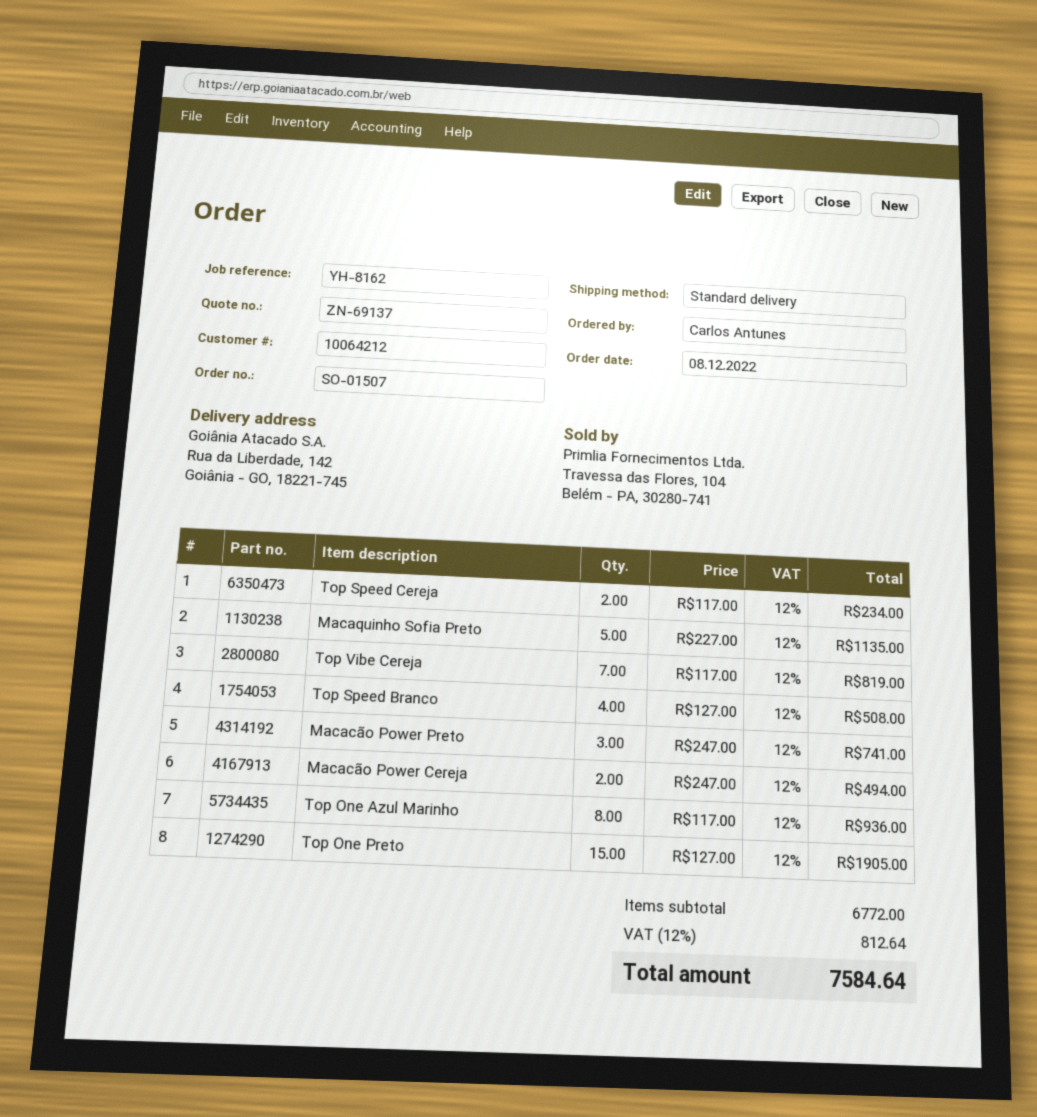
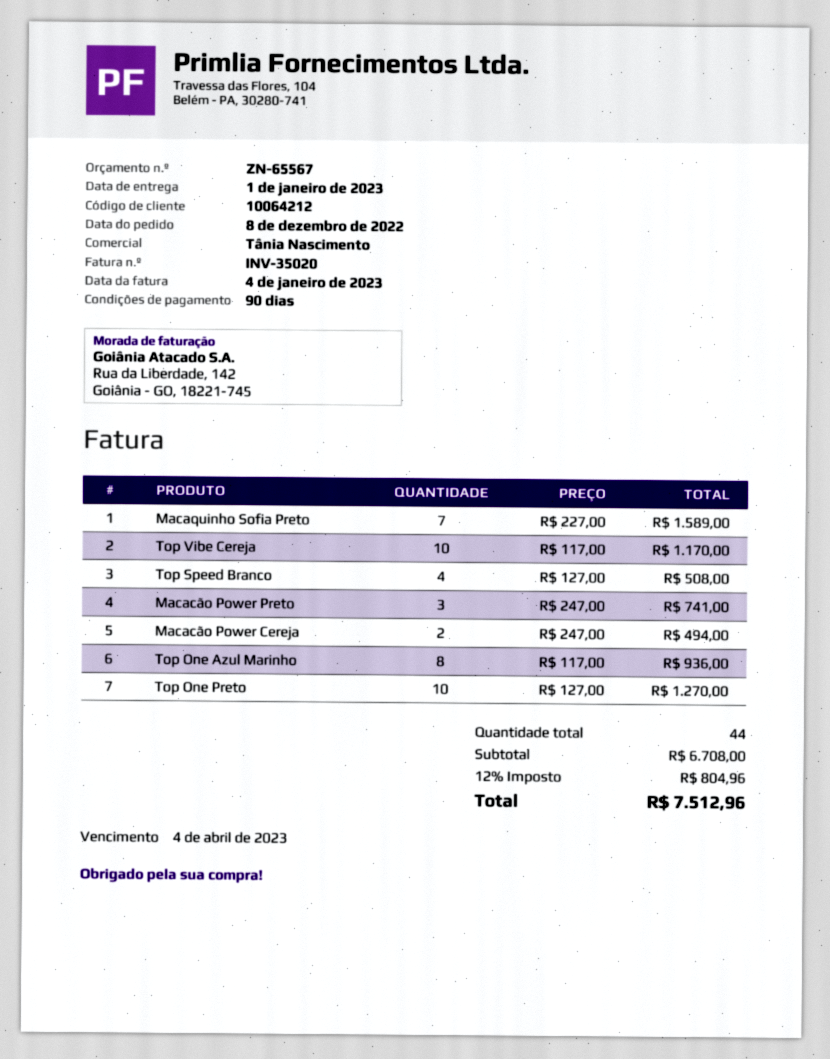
quote number: ZN-69137 -> ZN-65567
Top Speed Cereja: 2 x 117.00 = 234.00 -> none
Macaquinho Sofia Preto: 5 x 227.00 = 1135.00 -> 7 x 227.00 = 1589.00
Top Vibe Cereja: 7 x 117.00 = 819.00 -> 10 x 117.00 = 1170.00
Top One Preto: 15 x 127.00 = 1905.00 -> 10 x 127.00 = 1270.00
subtotal: 6772.00 -> 6708.00
tax: 12% = 812.64 -> 12% = 804.96
total: 7584.64 -> 7512.96

